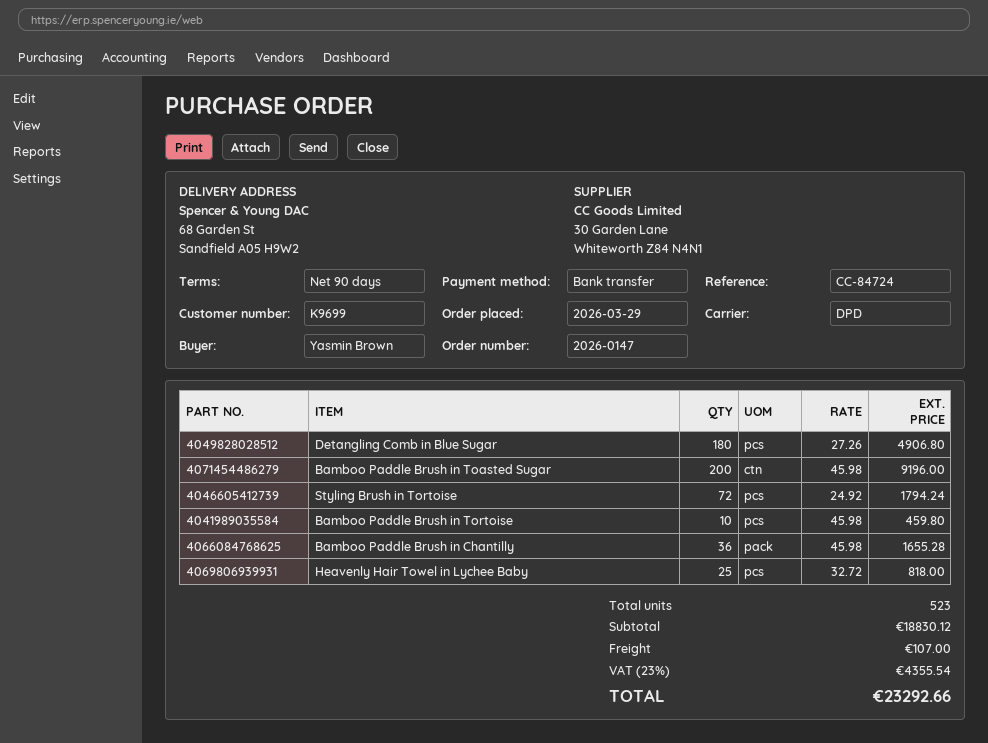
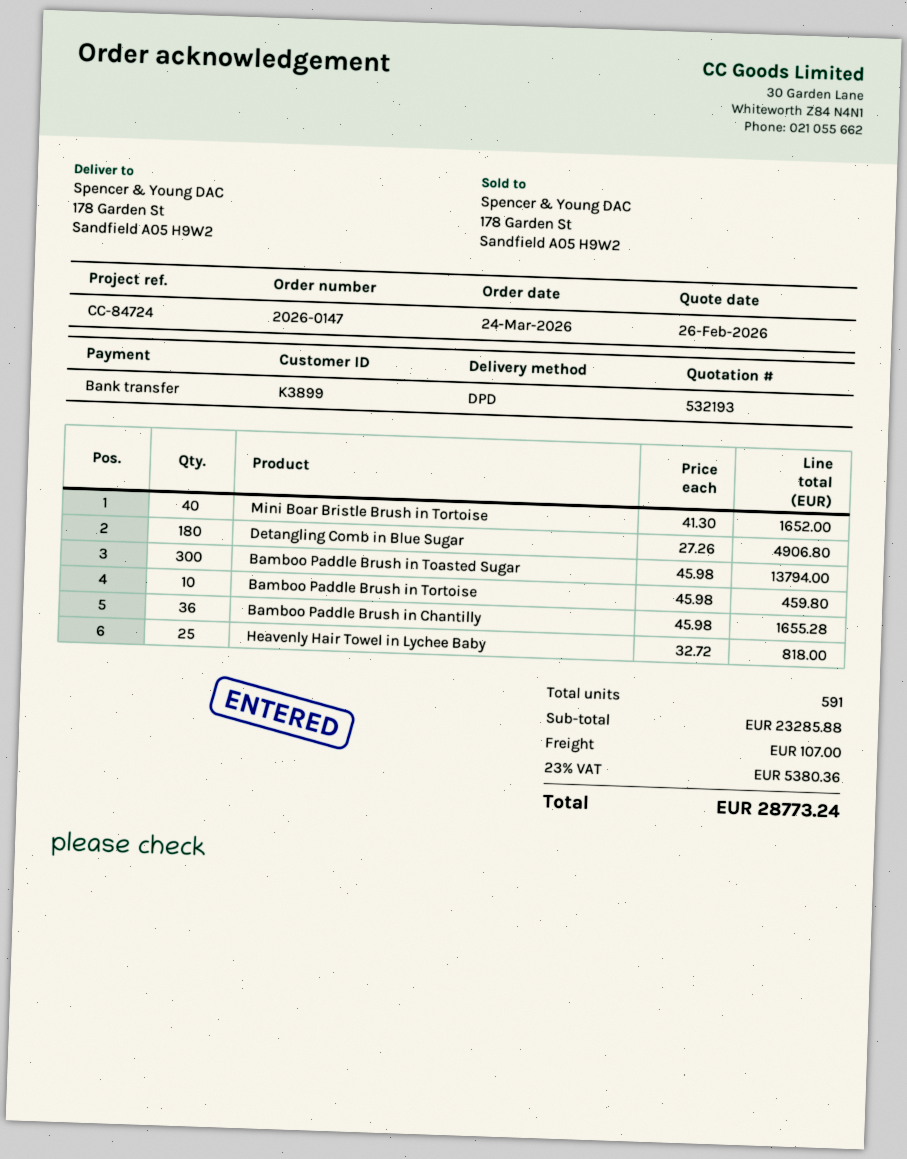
order date: 2026-03-29 -> 2026-03-24
customer number: K9699 -> K3899
ship to: 68 Garden St, Sandfield A05 H9W2 -> 178 Garden St, Sandfield A05 H9W2
Bamboo Paddle Brush in Toasted Sugar: 200 x 45.98 = 9196.00 -> 300 x 45.98 = 13794.00
Styling Brush in Tortoise: 72 x 24.92 = 1794.24 -> none
Mini Boar Bristle Brush in Tortoise: none -> 40 x 41.30 = 1652.00
total quantity: 523 -> 591
subtotal: 18830.12 -> 23285.88
tax: 23% = 4355.54 -> 23% = 5380.36
total: 23292.66 -> 28773.24

